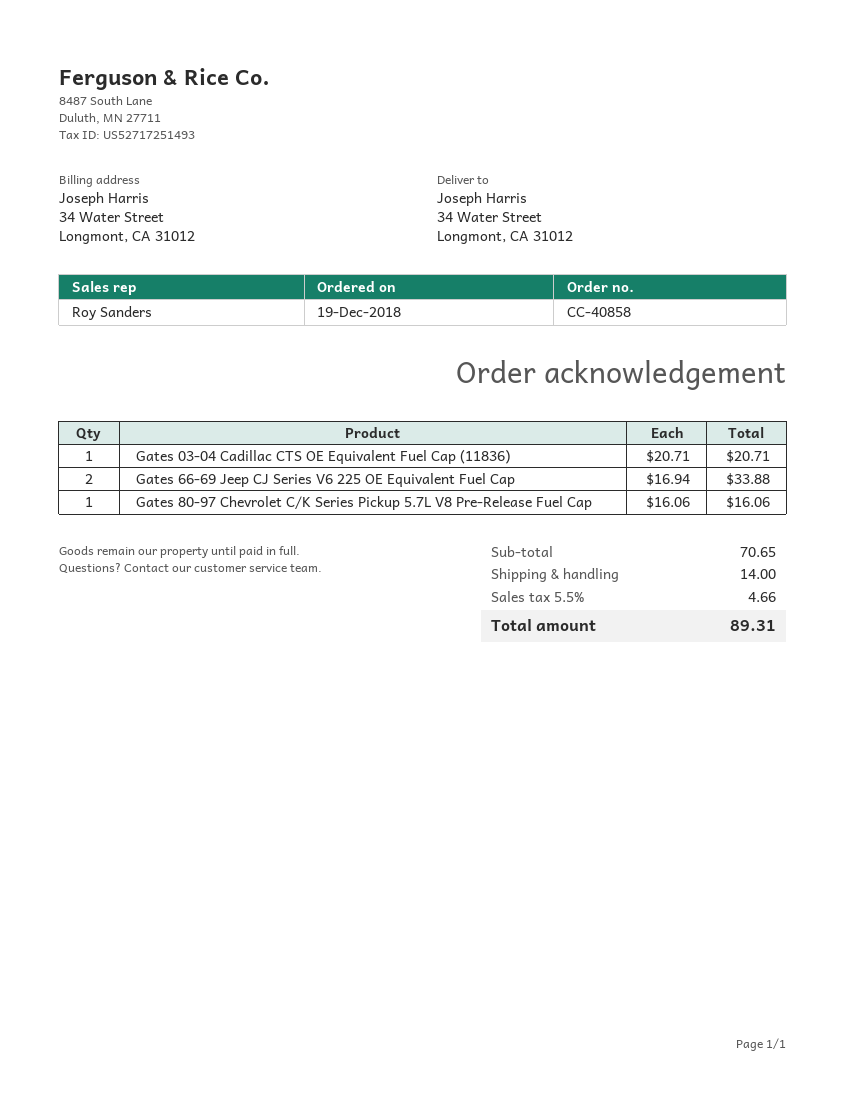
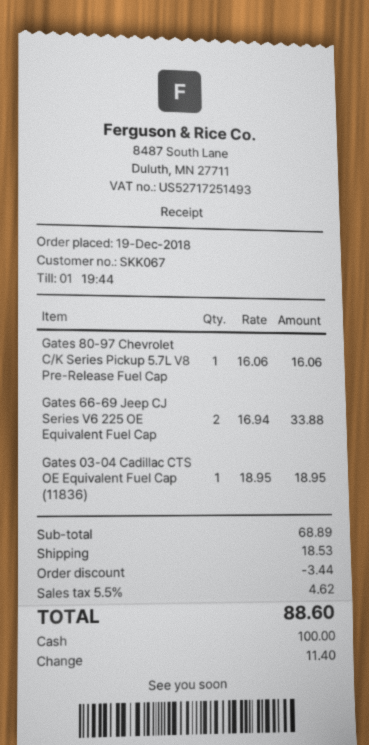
Gates 03-04 Cadillac CTS OE Equivalent Fuel Cap (11836): 1 x 20.71 = 20.71 -> 1 x 18.95 = 18.95
subtotal: 70.65 -> 68.89
discount: none -> 3.44
shipping: 14.00 -> 18.53
tax: 5.5% = 4.66 -> 5.5% = 4.62
total: 89.31 -> 88.60

